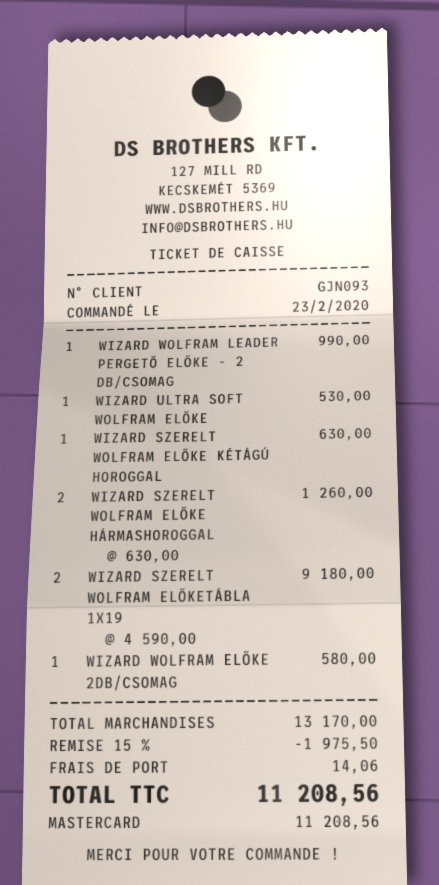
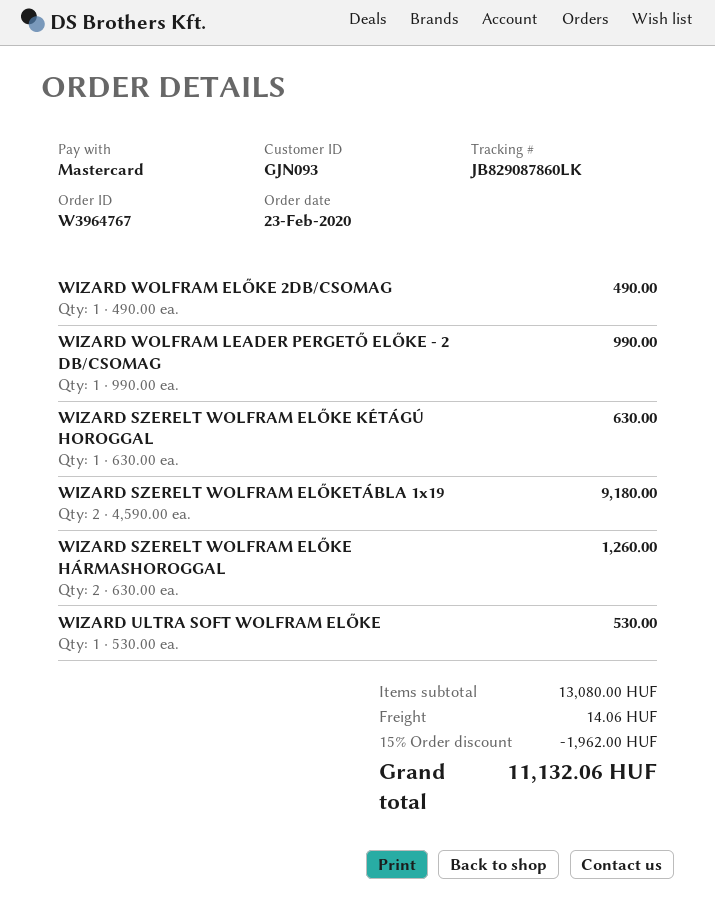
WIZARD WOLFRAM ELŐKE 2DB/CSOMAG: 1 x 580.00 = 580.00 -> 1 x 490.00 = 490.00
subtotal: 13170.00 -> 13080.00
discount: 15% = 1975.50 -> 15% = 1962.00
total: 11208.56 -> 11132.06

